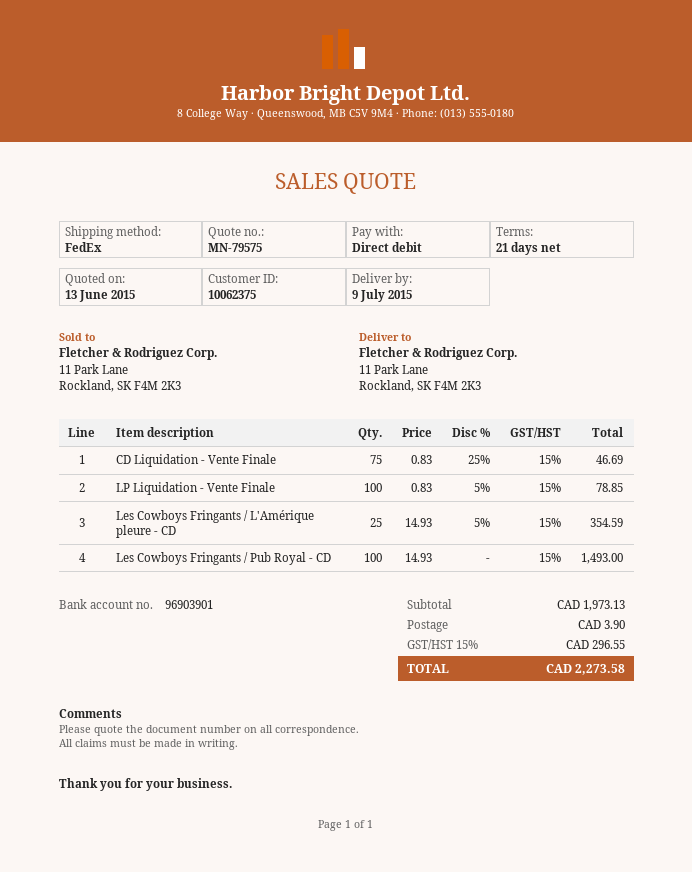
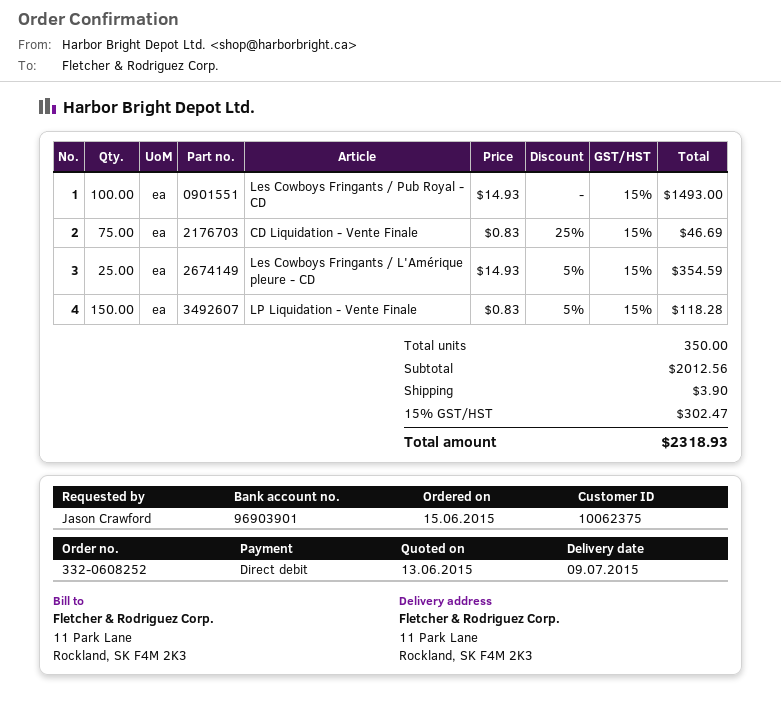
LP Liquidation - Vente Finale: 100 x 0.83 - 5% = 78.85 -> 150 x 0.83 - 5% = 118.28
subtotal: 1973.13 -> 2012.56
tax: 15% = 296.55 -> 15% = 302.47
total: 2273.58 -> 2318.93

